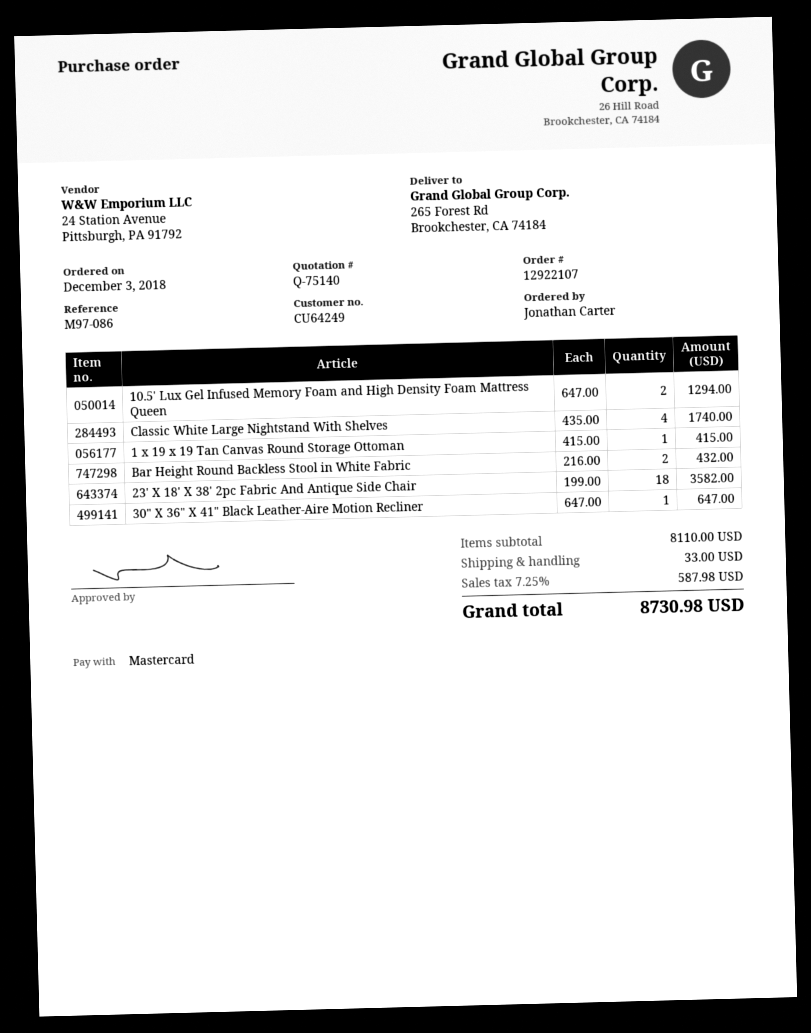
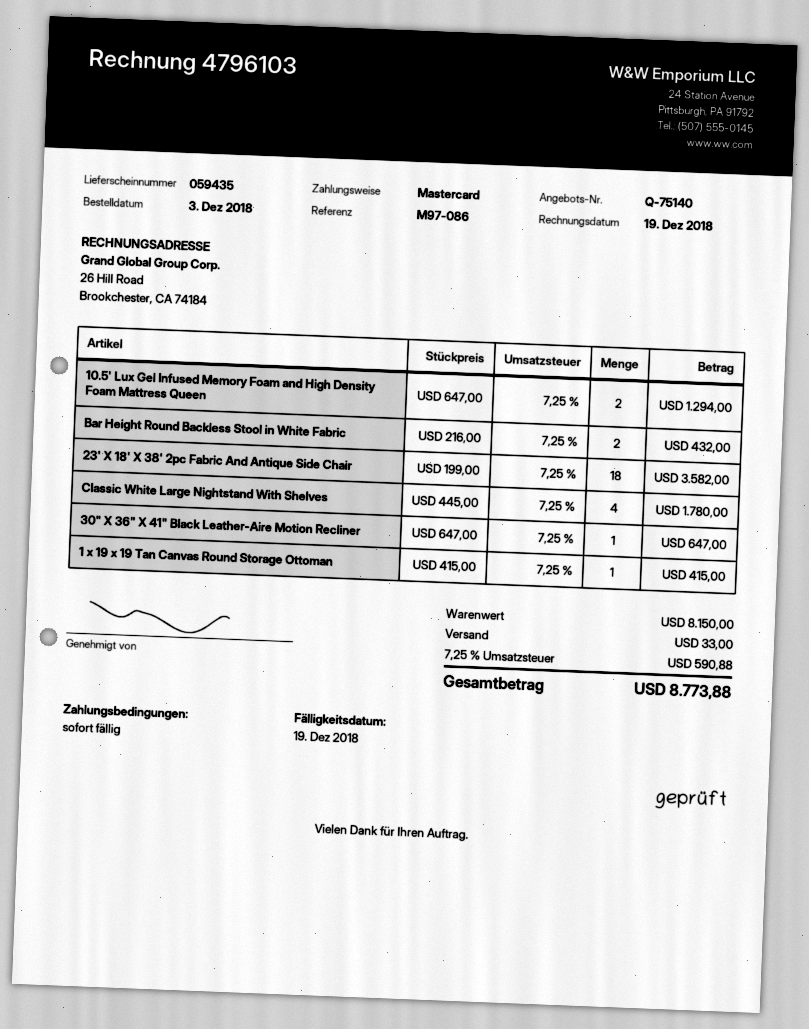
Classic White Large Nightstand With Shelves: 4 x 435.00 = 1740.00 -> 4 x 445.00 = 1780.00
subtotal: 8110.00 -> 8150.00
tax: 7.25% = 587.98 -> 7.25% = 590.88
total: 8730.98 -> 8773.88

